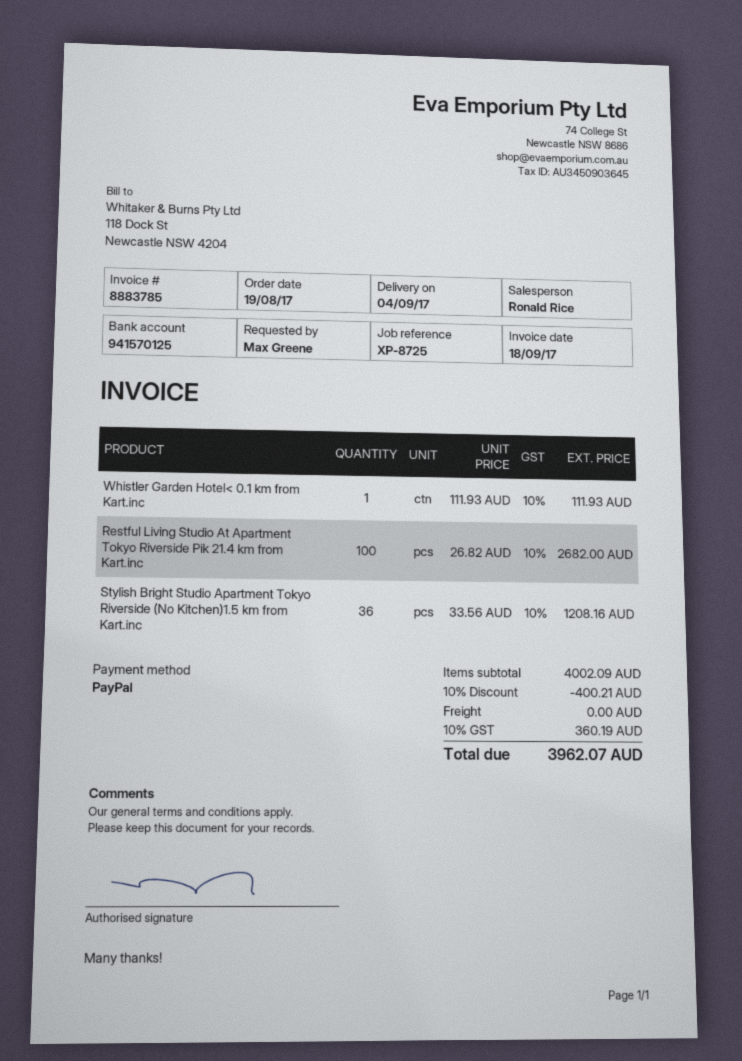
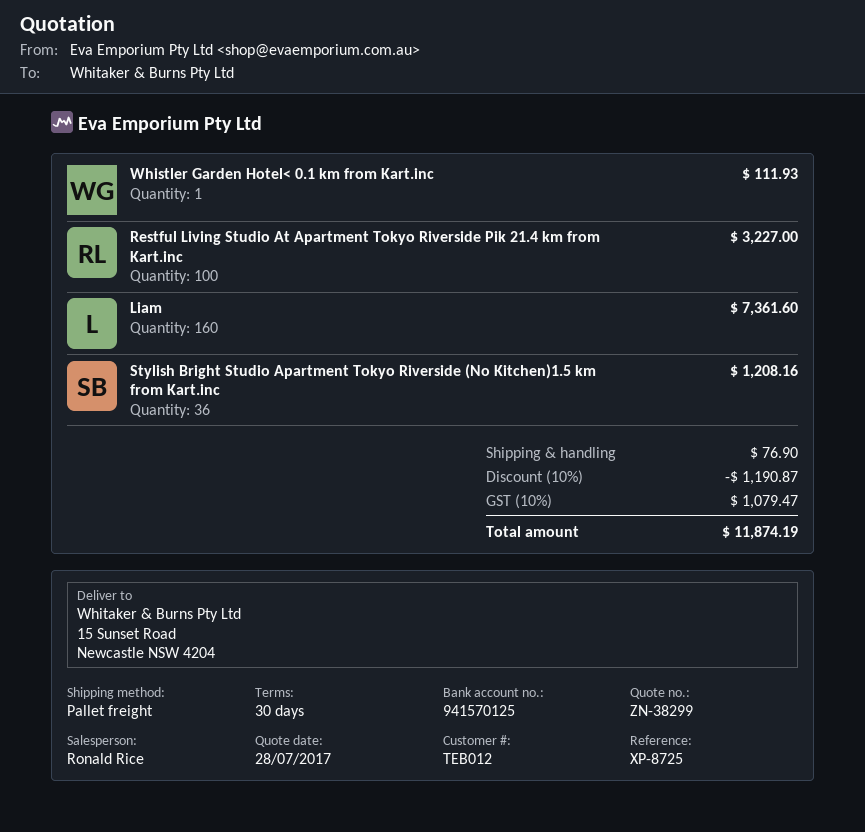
Restful Living Studio At Apartment Tokyo Riverside Pik 21.4 km from Kart.inc: 100 for 2682.00 -> 100 for 3227.00
Liam: none -> 160 for 7361.60
discount: 10% = 400.21 -> 10% = 1190.87
shipping: 0.00 -> 76.90
tax: 10% = 360.19 -> 10% = 1079.47
total: 3962.07 -> 11874.19

